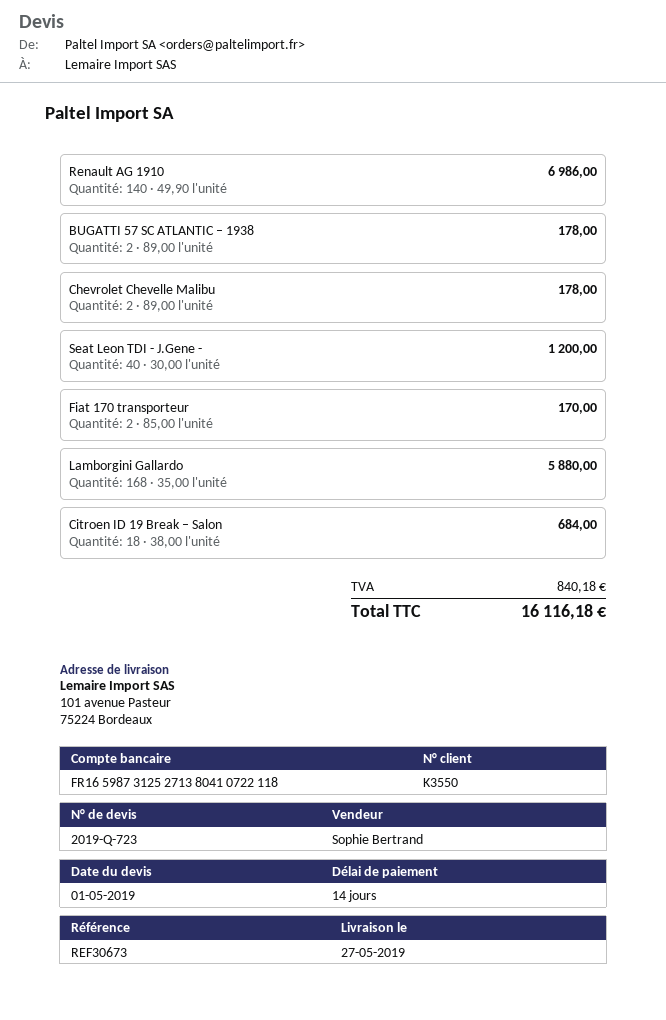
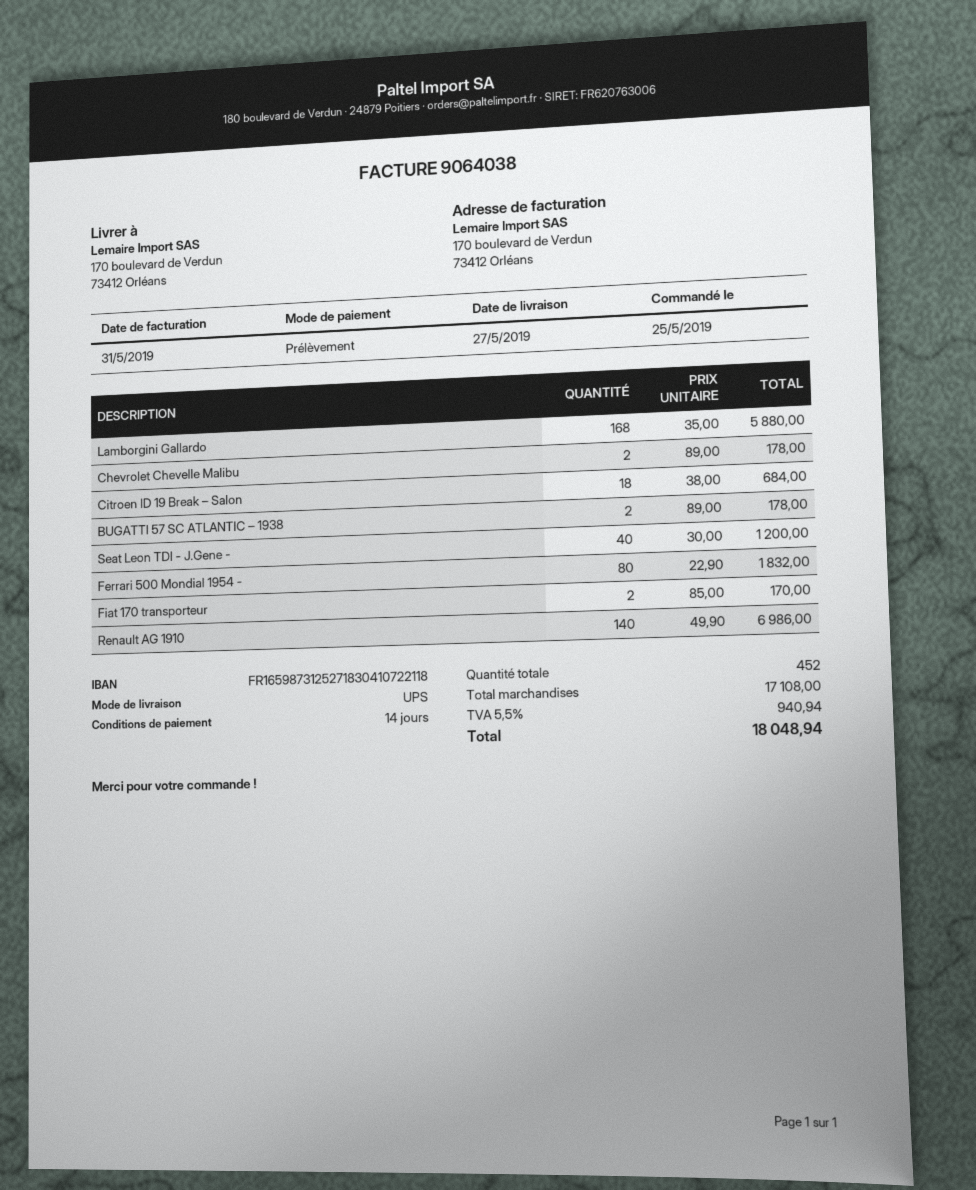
bank account: FR1659873125271380410722118 -> FR1659873125271830410722118
ship to: 101 avenue Pasteur, 75224 Bordeaux -> 170 boulevard de Verdun, 73412 Orléans
Ferrari 500 Mondial 1954 -: none -> 80 x 22.90 = 1832.00
tax: 840.18 -> 940.94
total: 16116.18 -> 18048.94

